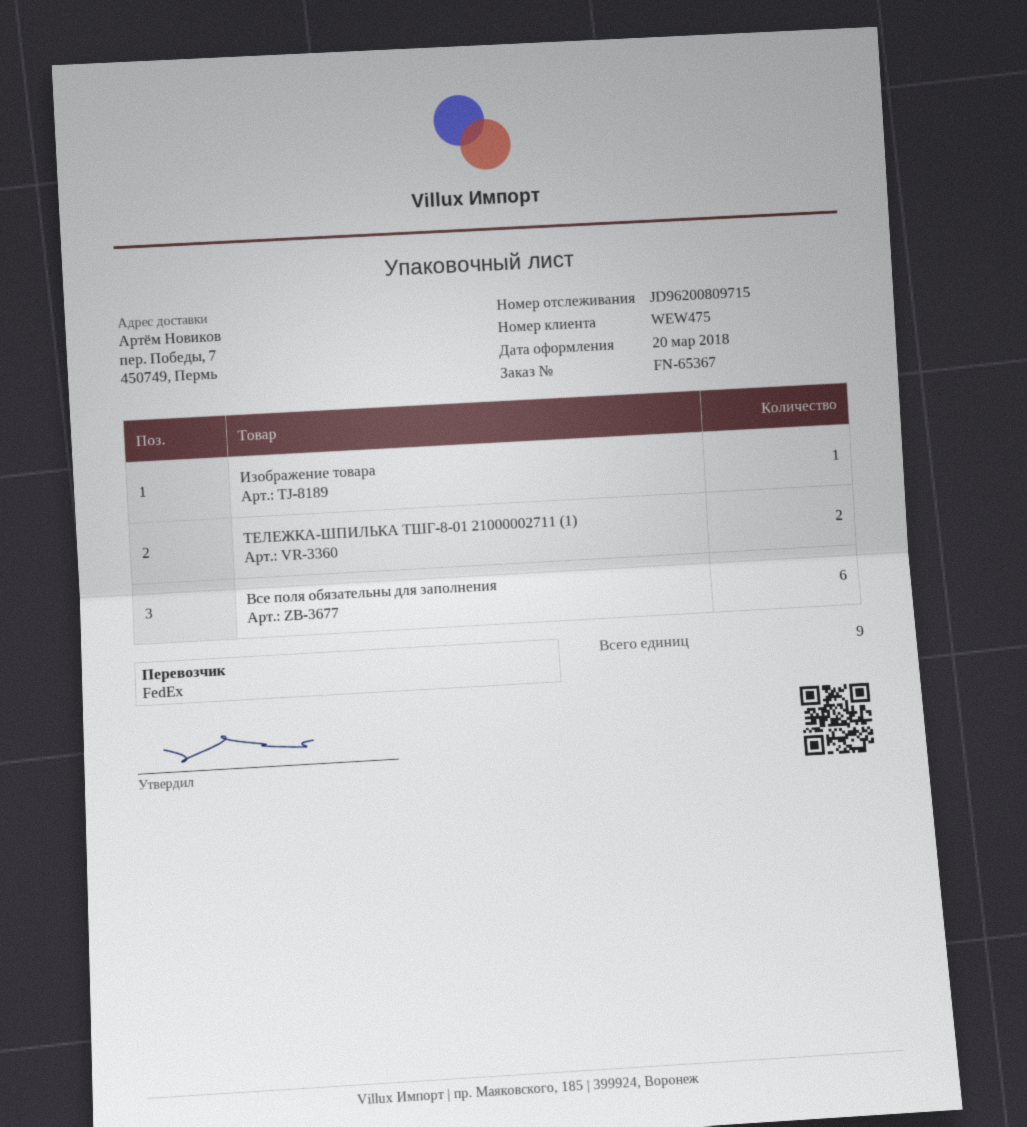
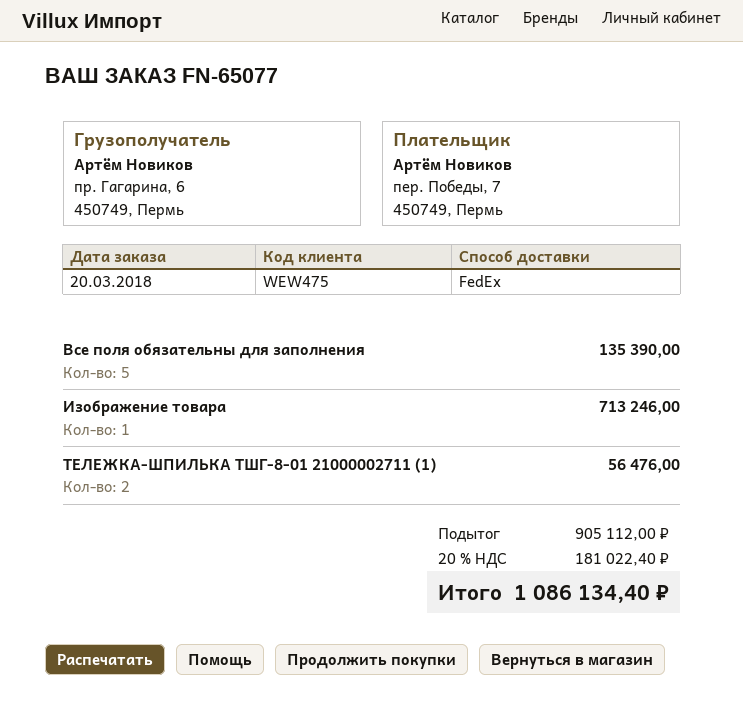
order number: FN-65367 -> FN-65077
ship to: пер. Победы, 7, 450749, Пермь -> пр. Гагарина, 6, 450749, Пермь
Все поля обязательны для заполнения: 6 -> 5

